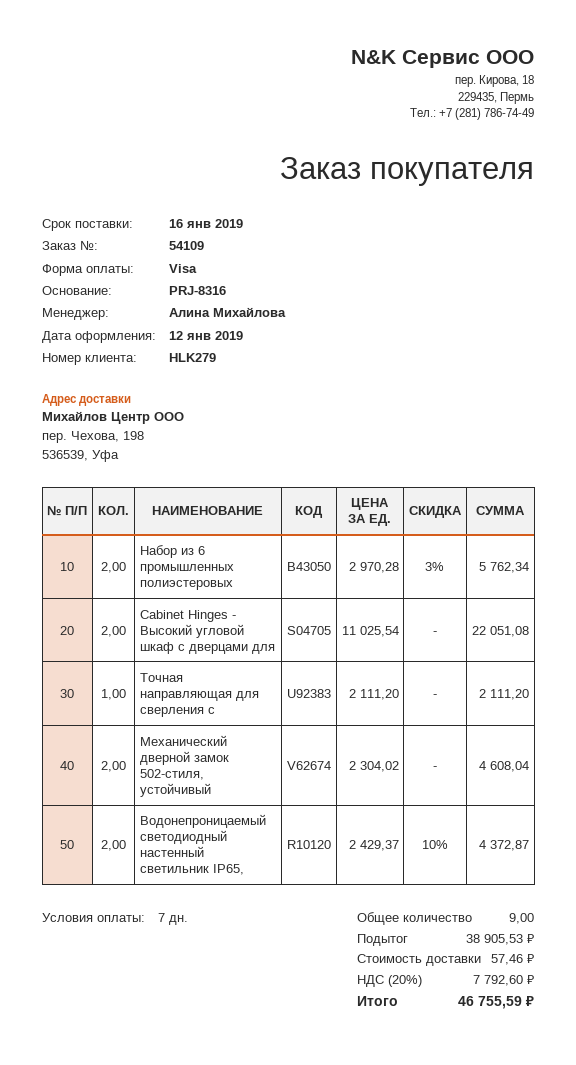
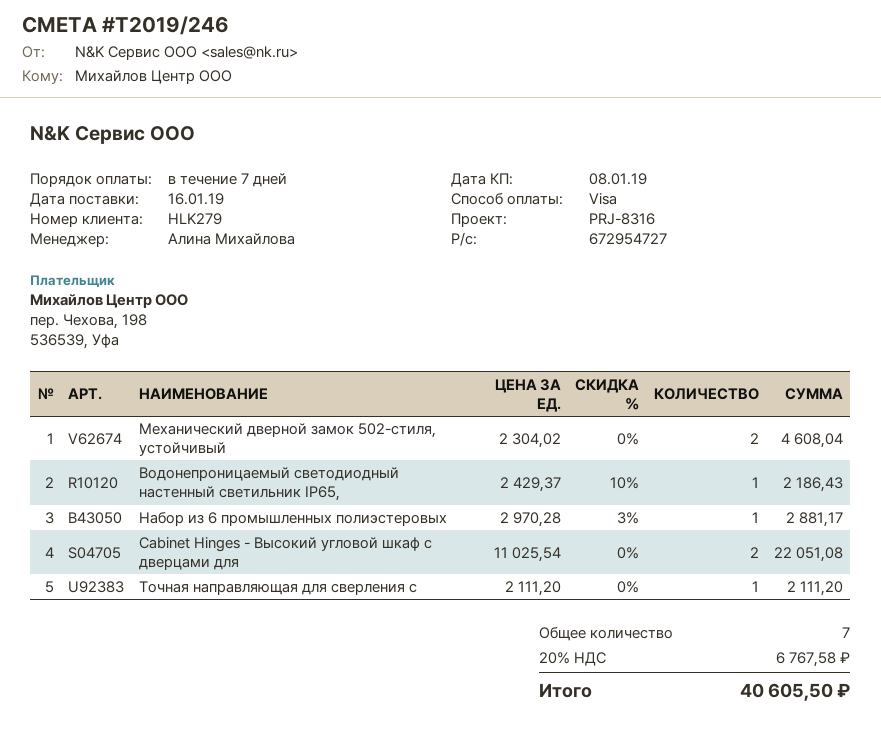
Набор из 6 промышленных полиэстеровых: 2 x 2970.28 - 3% = 5762.34 -> 1 x 2970.28 - 3% = 2881.17
Водонепроницаемый светодиодный настенный светильник IP65,: 2 x 2429.37 - 10% = 4372.87 -> 1 x 2429.37 - 10% = 2186.43
total quantity: 9 -> 7
shipping: 57.46 -> none
tax: 20% = 7792.60 -> 20% = 6767.58
total: 46755.59 -> 40605.50

